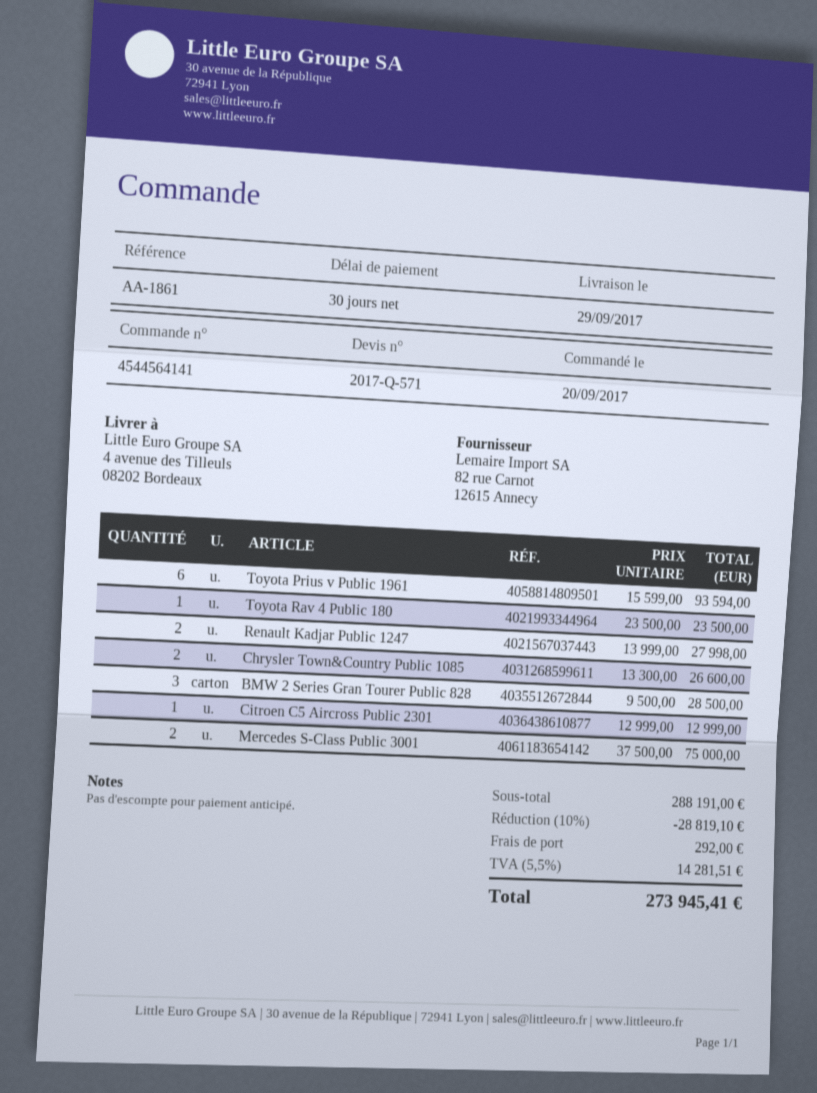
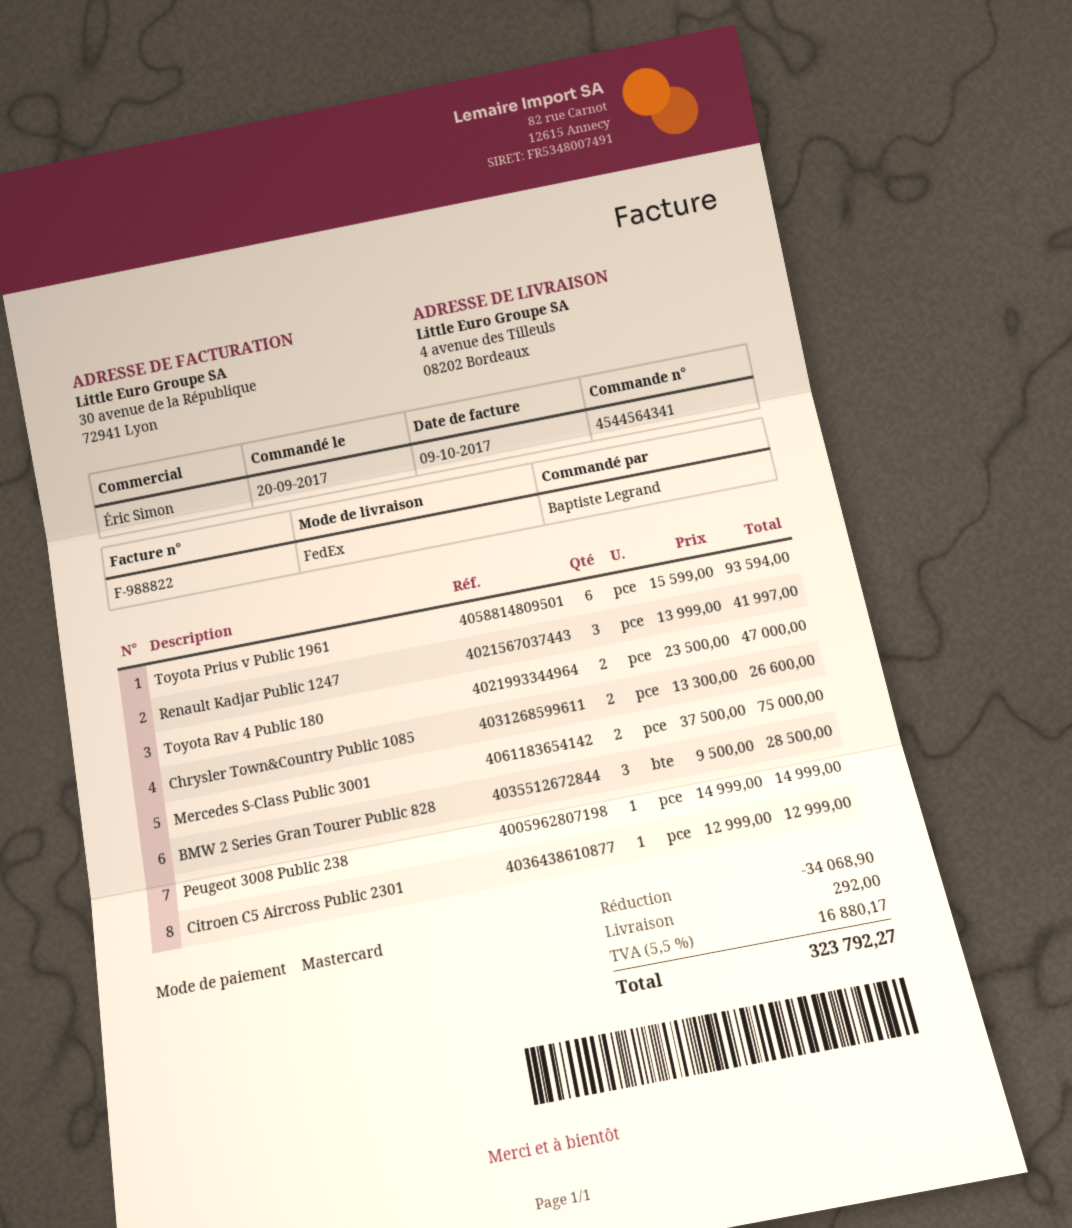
order number: 4544564141 -> 4544564341
Toyota Rav 4 Public 180: 1 x 23500.00 = 23500.00 -> 2 x 23500.00 = 47000.00
Renault Kadjar Public 1247: 2 x 13999.00 = 27998.00 -> 3 x 13999.00 = 41997.00
Peugeot 3008 Public 238: none -> 1 x 14999.00 = 14999.00
discount: 28819.10 -> 34068.90
tax: 5.5% = 14281.51 -> 5.5% = 16880.17
total: 273945.41 -> 323792.27

